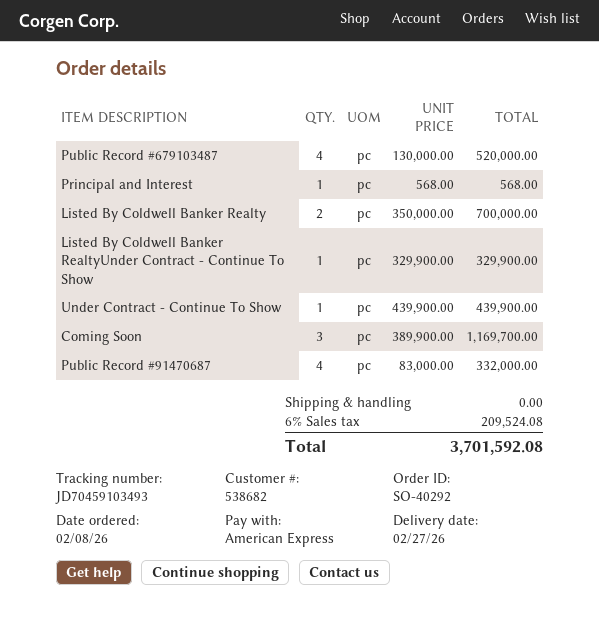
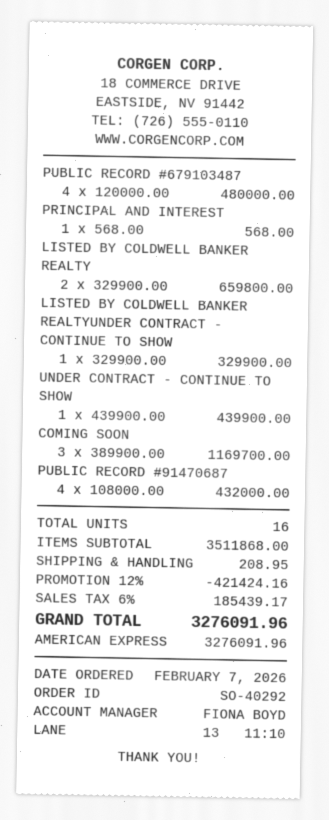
order date: 2026-02-08 -> 2026-02-07
Public Record #679103487: 4 x 130000.00 = 520000.00 -> 4 x 120000.00 = 480000.00
Listed By Coldwell Banker Realty: 2 x 350000.00 = 700000.00 -> 2 x 329900.00 = 659800.00
Public Record #91470687: 4 x 83000.00 = 332000.00 -> 4 x 108000.00 = 432000.00
discount: none -> 12% = 421424.16
shipping: 0.00 -> 208.95
tax: 6% = 209524.08 -> 6% = 185439.17
total: 3701592.08 -> 3276091.96

